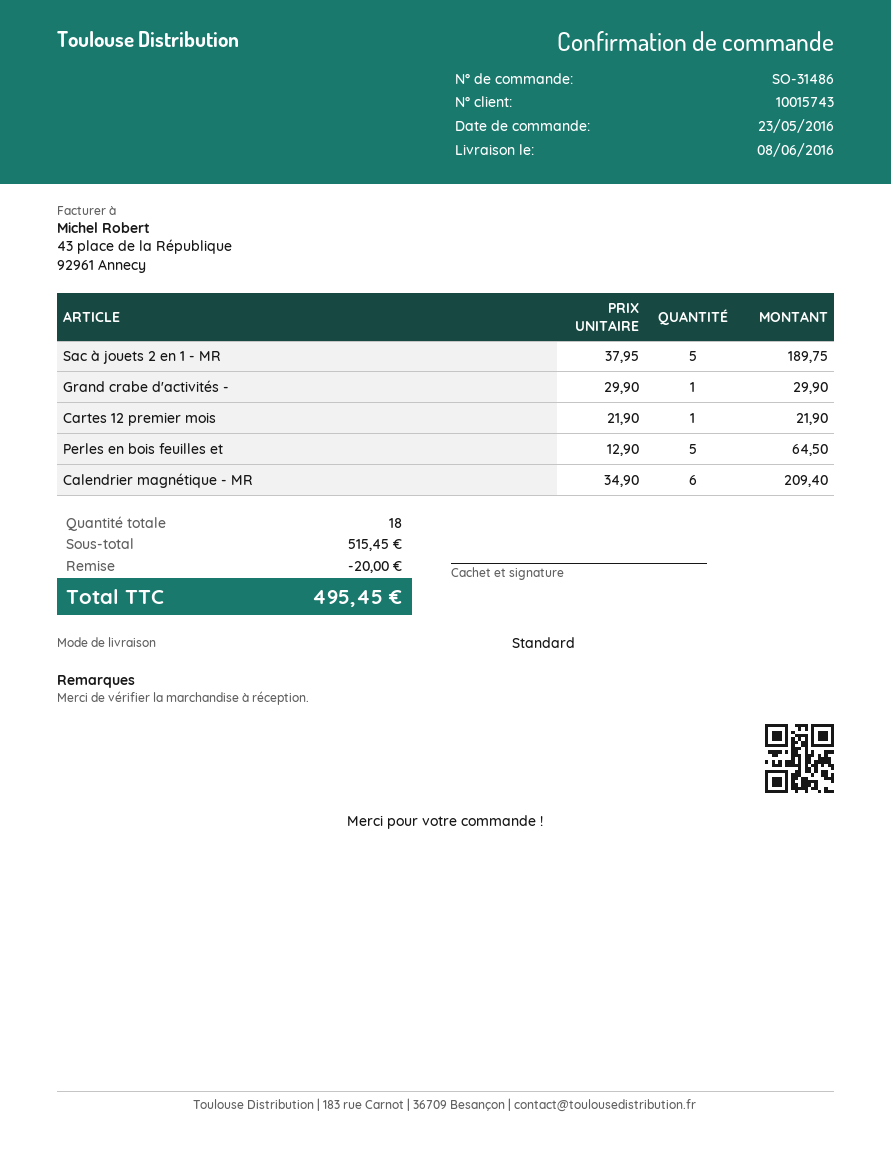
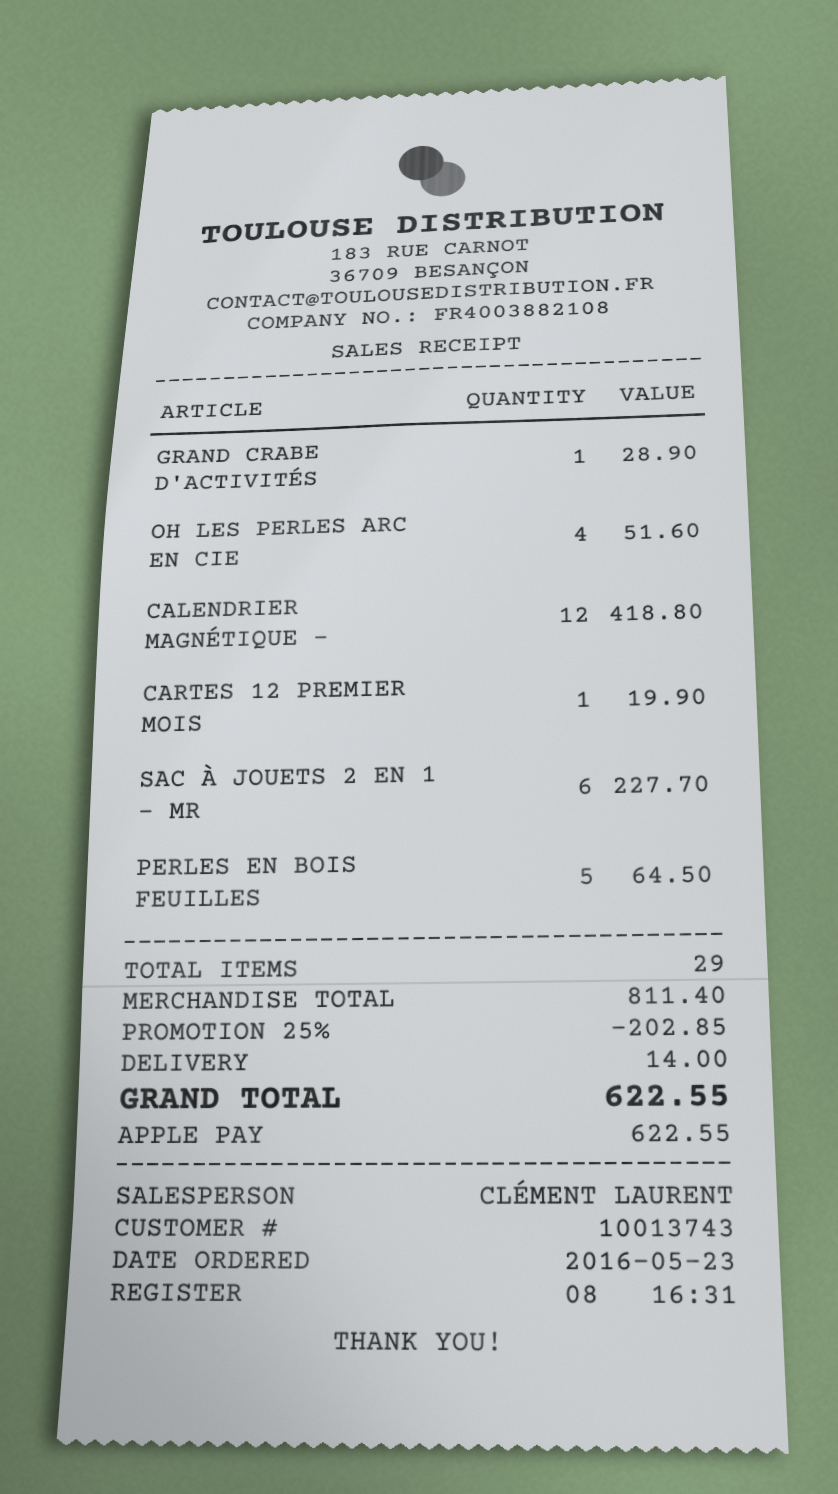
customer number: 10015743 -> 10013743
Sac à jouets 2 en 1 - MR: 5 for 189.75 -> 6 for 227.70
Grand crabe d'activités -: 1 for 29.90 -> 1 for 28.90
Cartes 12 premier mois: 1 for 21.90 -> 1 for 19.90
Calendrier magnétique - MR: 6 for 209.40 -> 12 for 418.80
OH LES PERLES ARC EN CIE: none -> 4 for 51.60
total quantity: 18 -> 29
subtotal: 515.45 -> 811.40
discount: 20.00 -> 202.85
shipping: none -> 14.00
total: 495.45 -> 622.55

